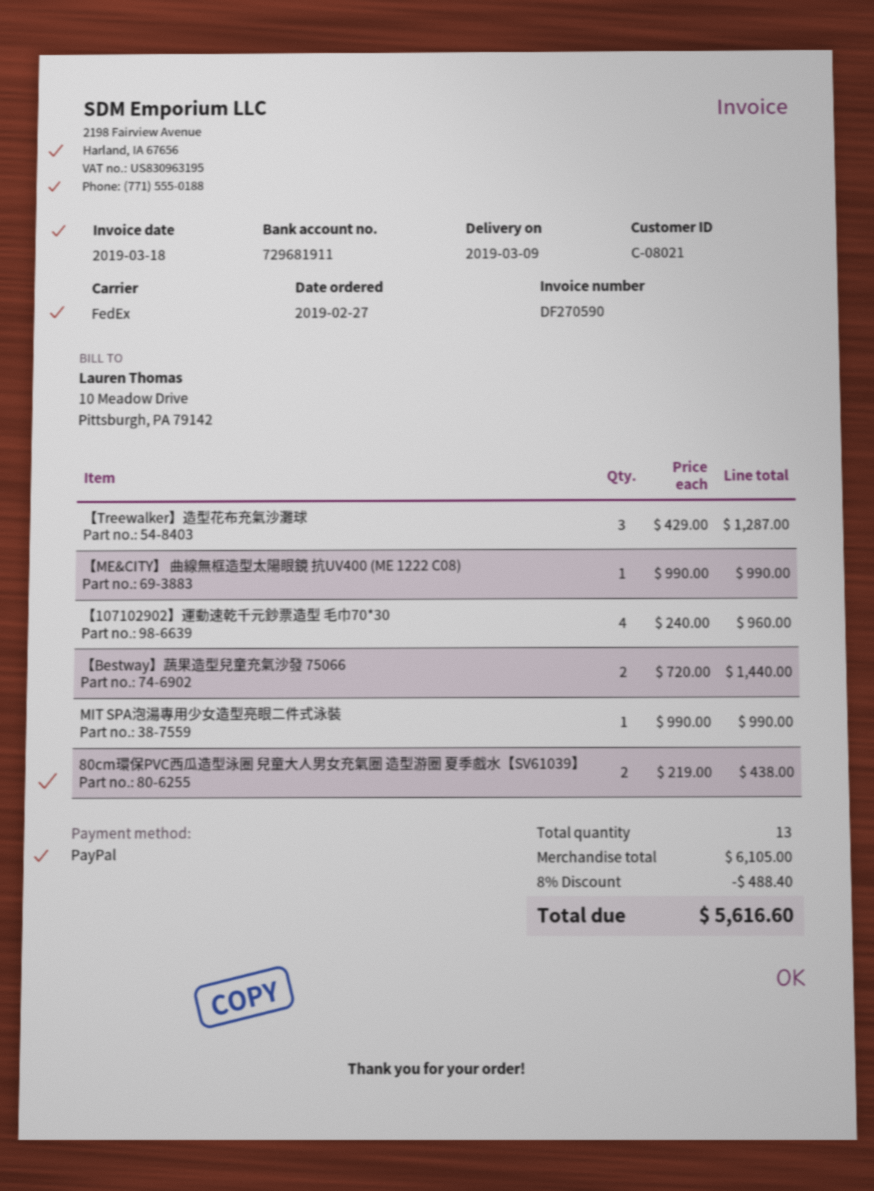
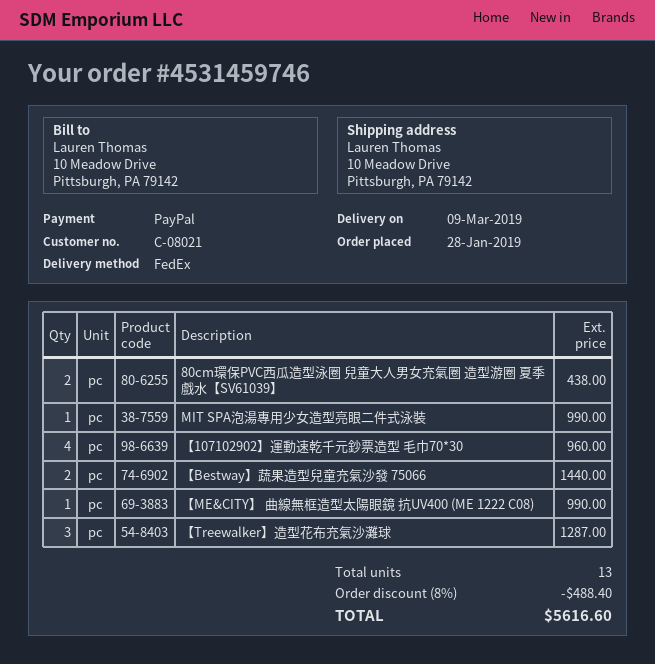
order date: 2019-02-27 -> 2019-01-28

